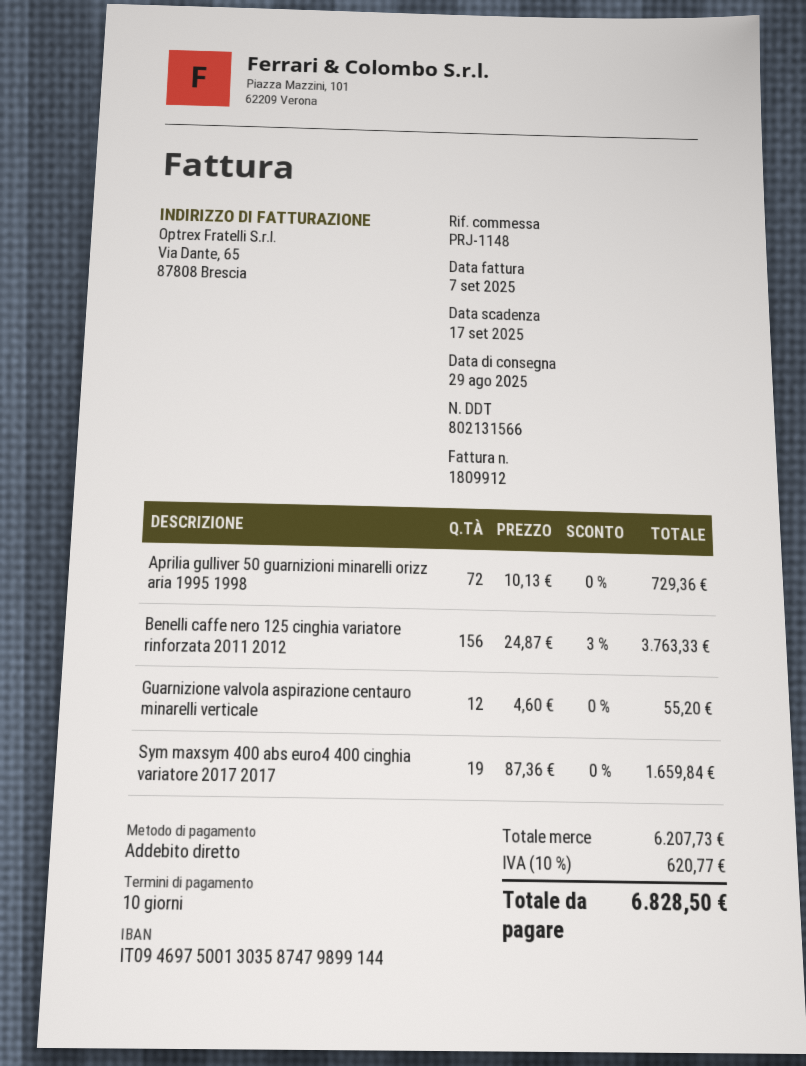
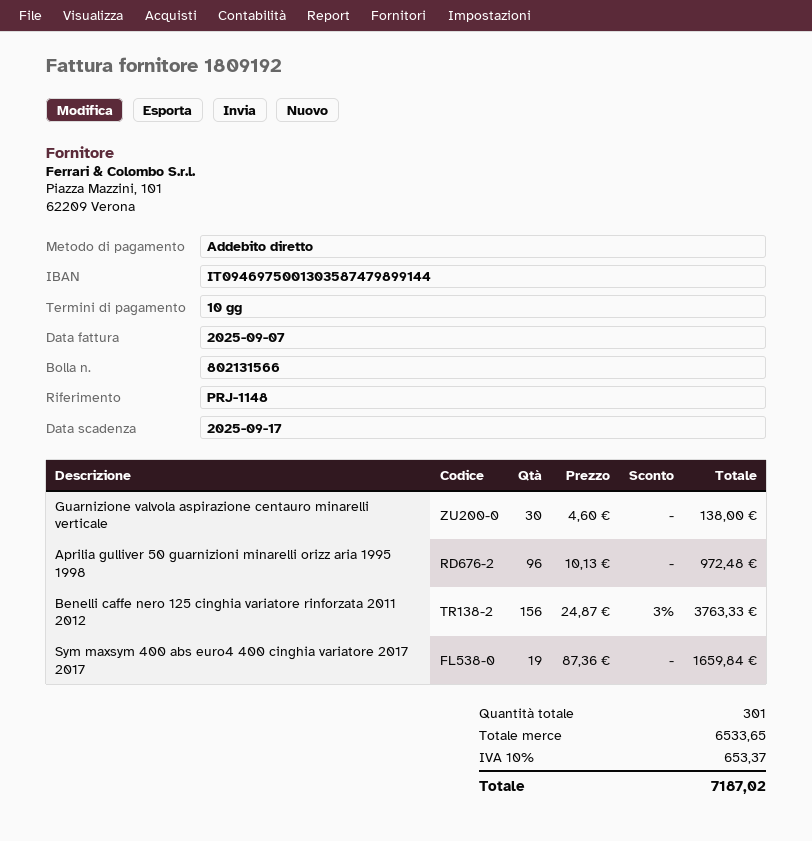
invoice number: 1809912 -> 1809192
Aprilia gulliver 50 guarnizioni minarelli orizz aria 1995 1998: 72 x 10.13 = 729.36 -> 96 x 10.13 = 972.48
Guarnizione valvola aspirazione centauro minarelli verticale: 12 x 4.60 = 55.20 -> 30 x 4.60 = 138.00
subtotal: 6207.73 -> 6533.65
tax: 10% = 620.77 -> 10% = 653.37
total: 6828.50 -> 7187.02

